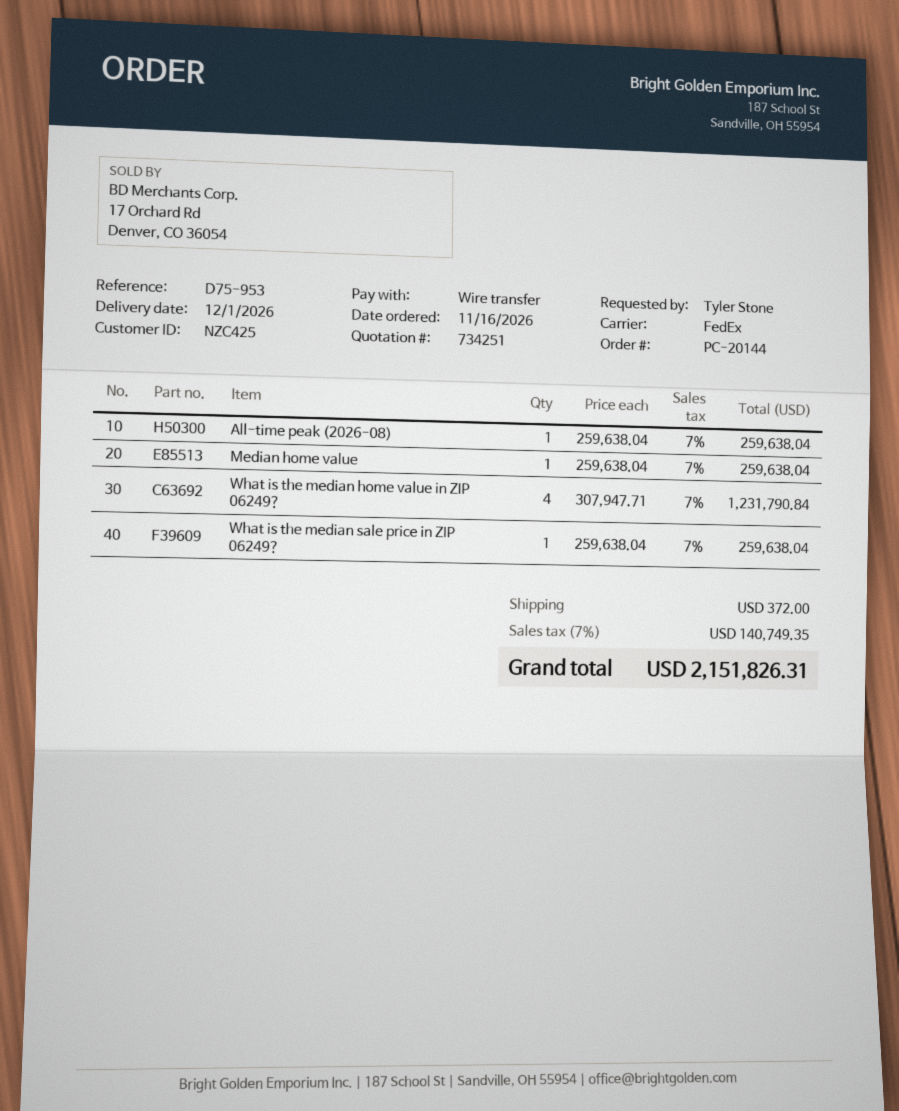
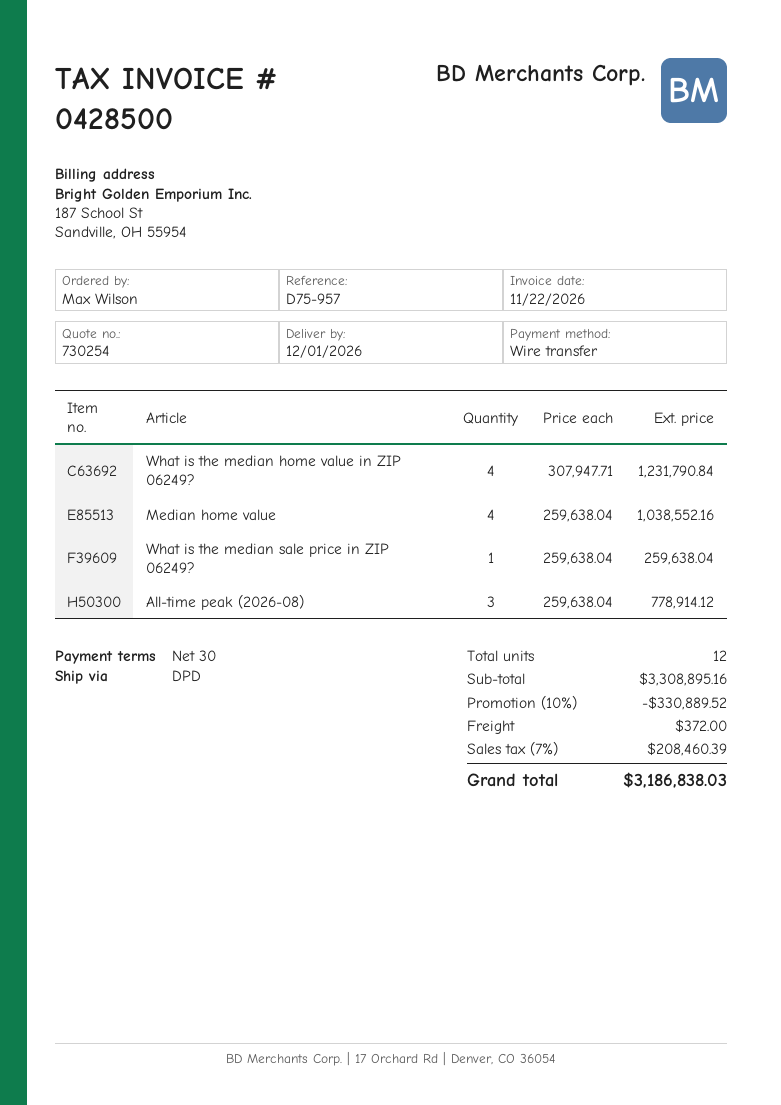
quote number: 734251 -> 730254
reference: D75-953 -> D75-957
ordered by: Tyler Stone -> Max Wilson
shipping method: FedEx -> DPD
All-time peak (2026-08): 1 x 259638.04 = 259638.04 -> 3 x 259638.04 = 778914.12
Median home value: 1 x 259638.04 = 259638.04 -> 4 x 259638.04 = 1038552.16
discount: none -> 10% = 330889.52
tax: 7% = 140749.35 -> 7% = 208460.39
total: 2151826.31 -> 3186838.03

